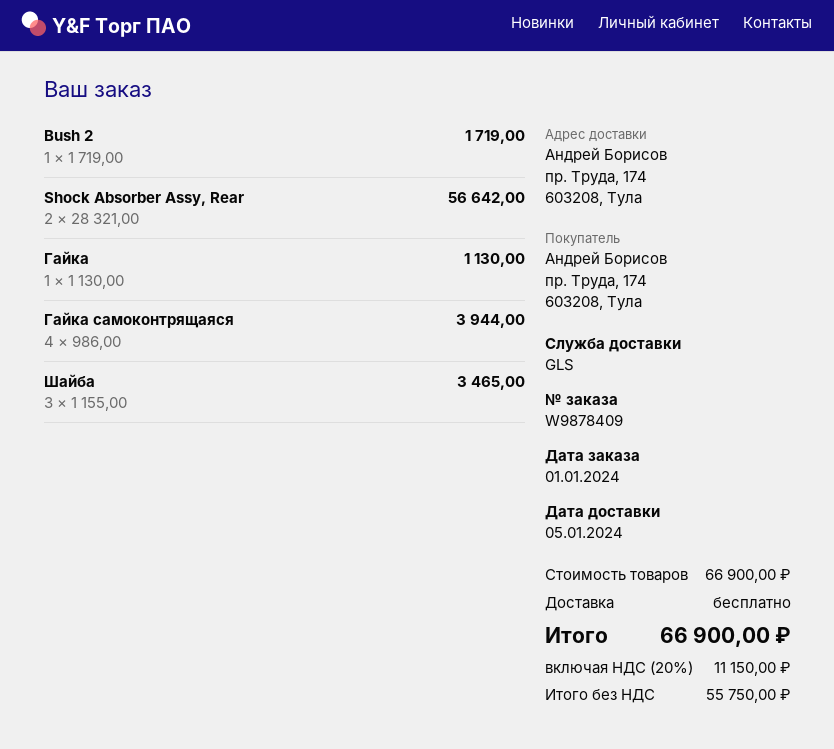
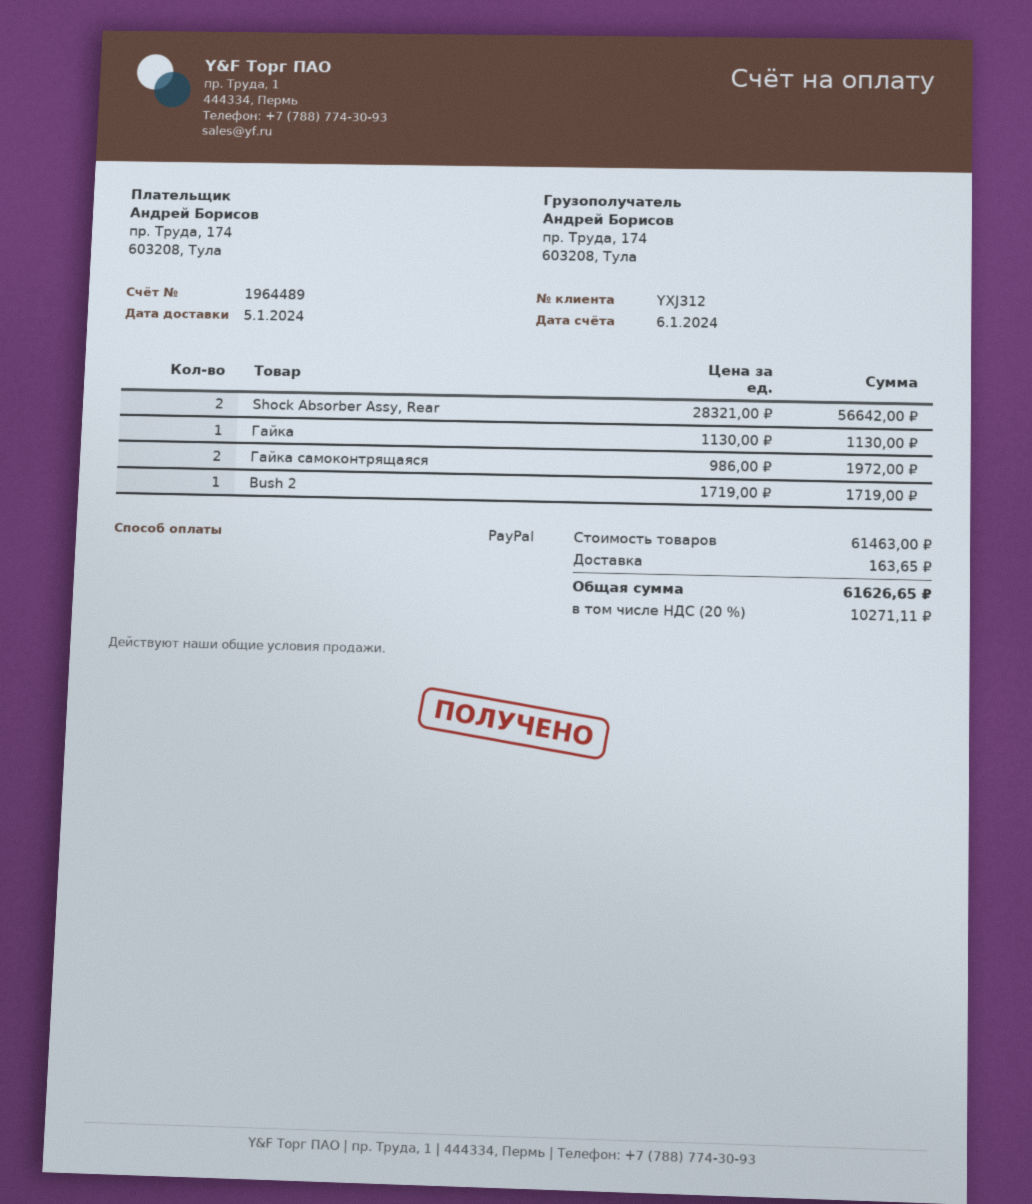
Гайка самоконтрящаяся: 4 x 986.00 = 3944.00 -> 2 x 986.00 = 1972.00
Шайба: 3 x 1155.00 = 3465.00 -> none
subtotal: 66900.00 -> 61463.00
shipping: 0.00 -> 163.65
tax: 20% = 11150.00 -> 20% = 10271.11
total: 66900.00 -> 61626.65

